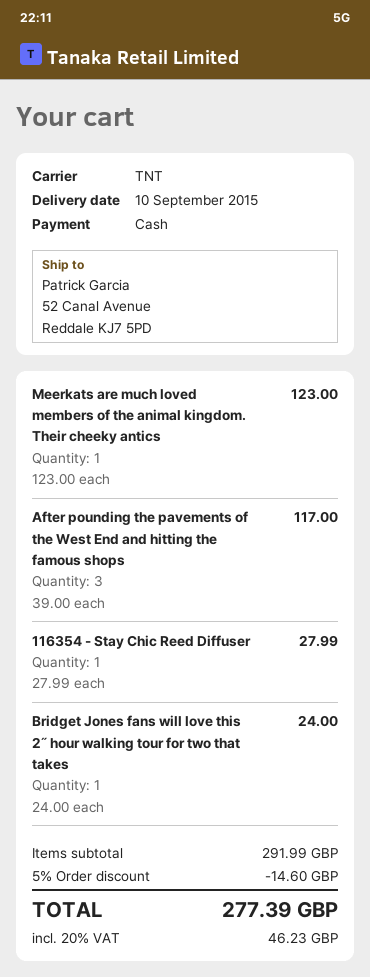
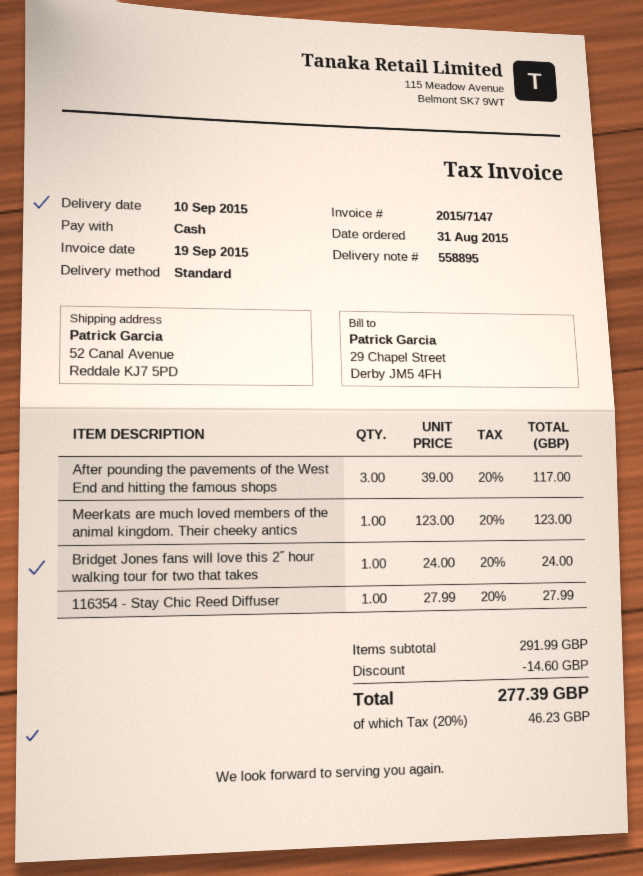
shipping method: TNT -> standard

